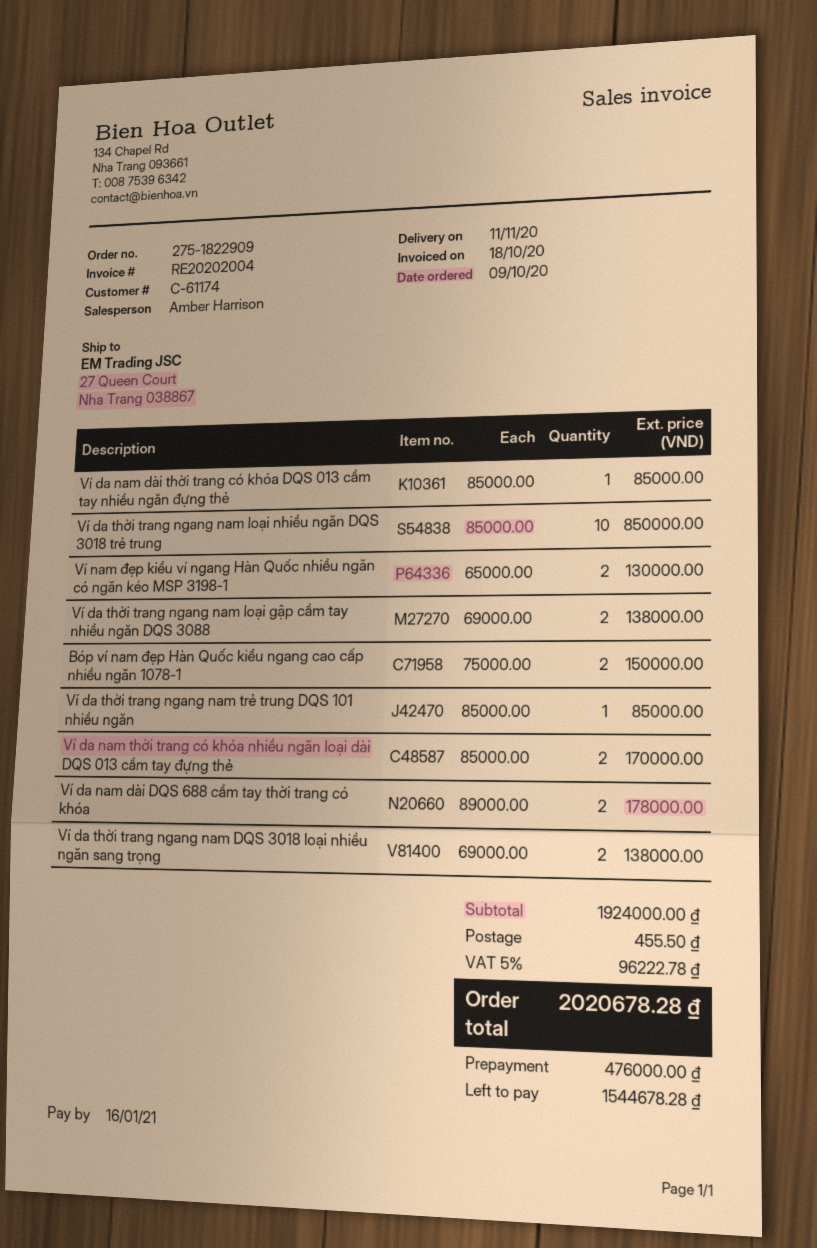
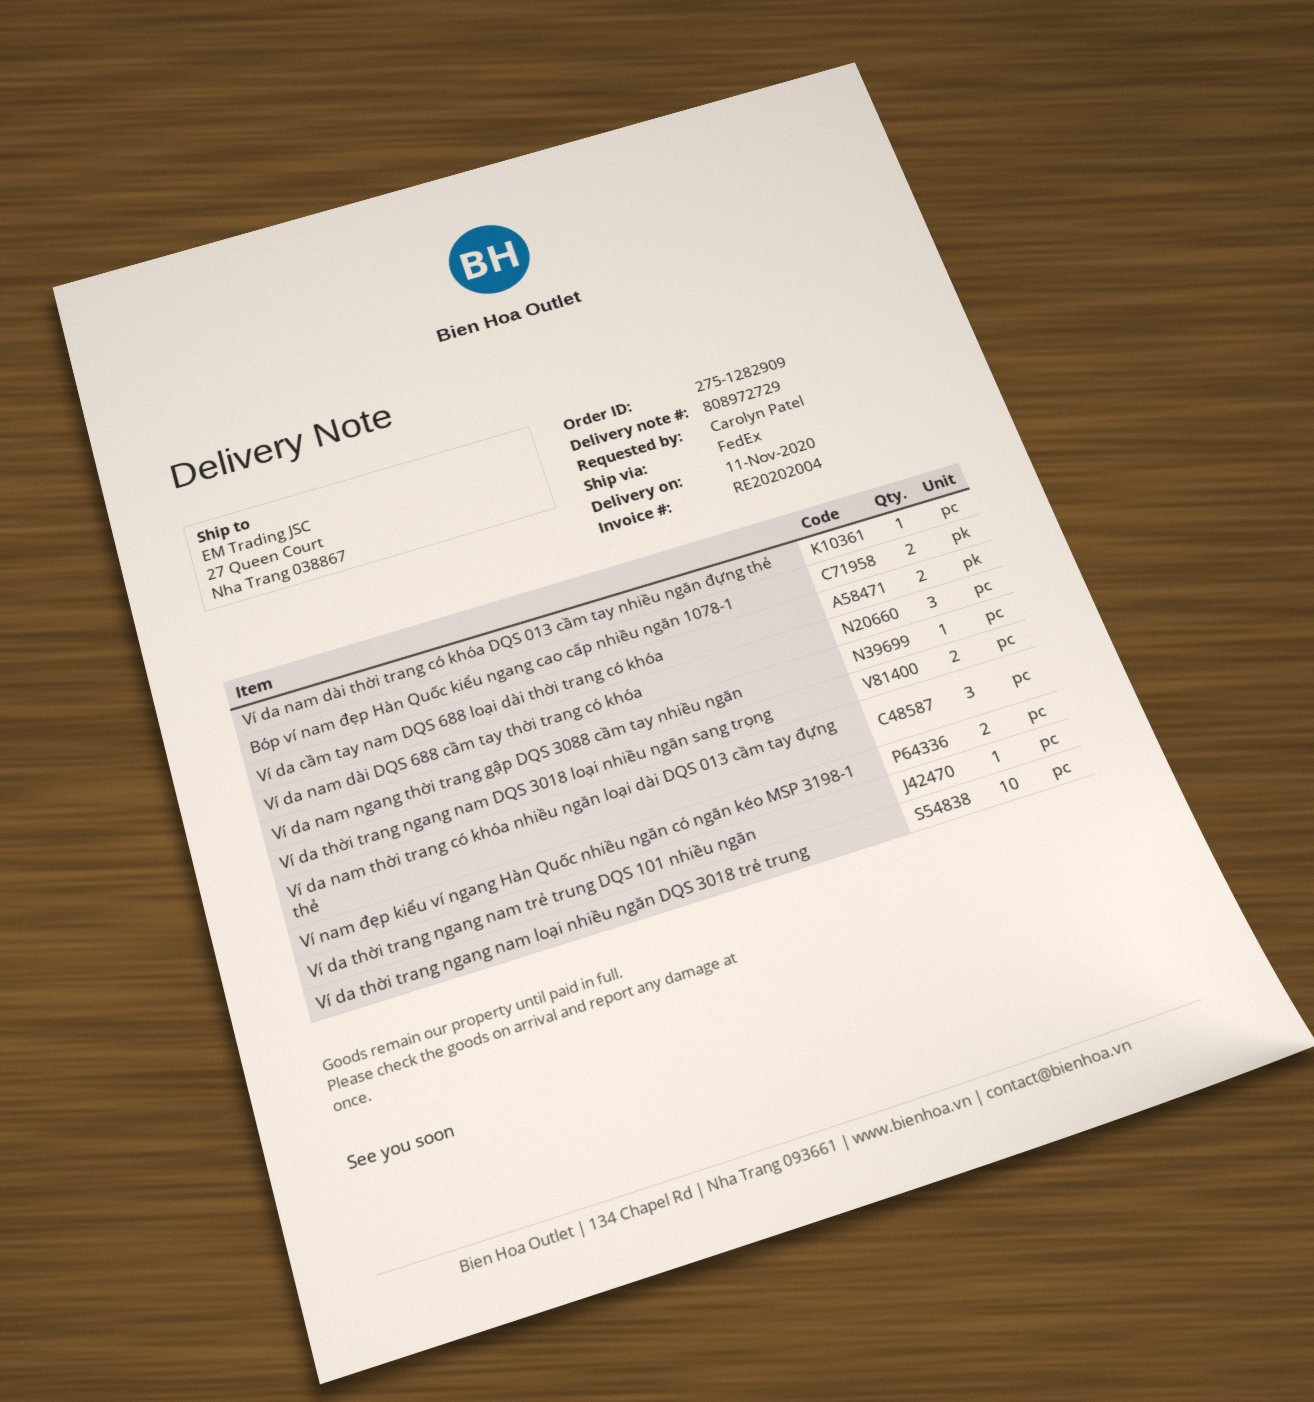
order number: 275-1822909 -> 275-1282909
Ví da thời trang ngang nam loại gập cầm tay nhiều ngăn DQS 3088: 2 -> none
Ví da nam thời trang có khóa nhiều ngăn loại dài DQS 013 cầm tay đựng thẻ: 2 -> 3
Ví da nam dài DQS 688 cầm tay thời trang có khóa: 2 -> 3
Ví da cầm tay nam DQS 688 loại dài thời trang có khóa: none -> 2
Ví da nam ngang thời trang gập DQS 3088 cầm tay nhiều ngăn: none -> 1

